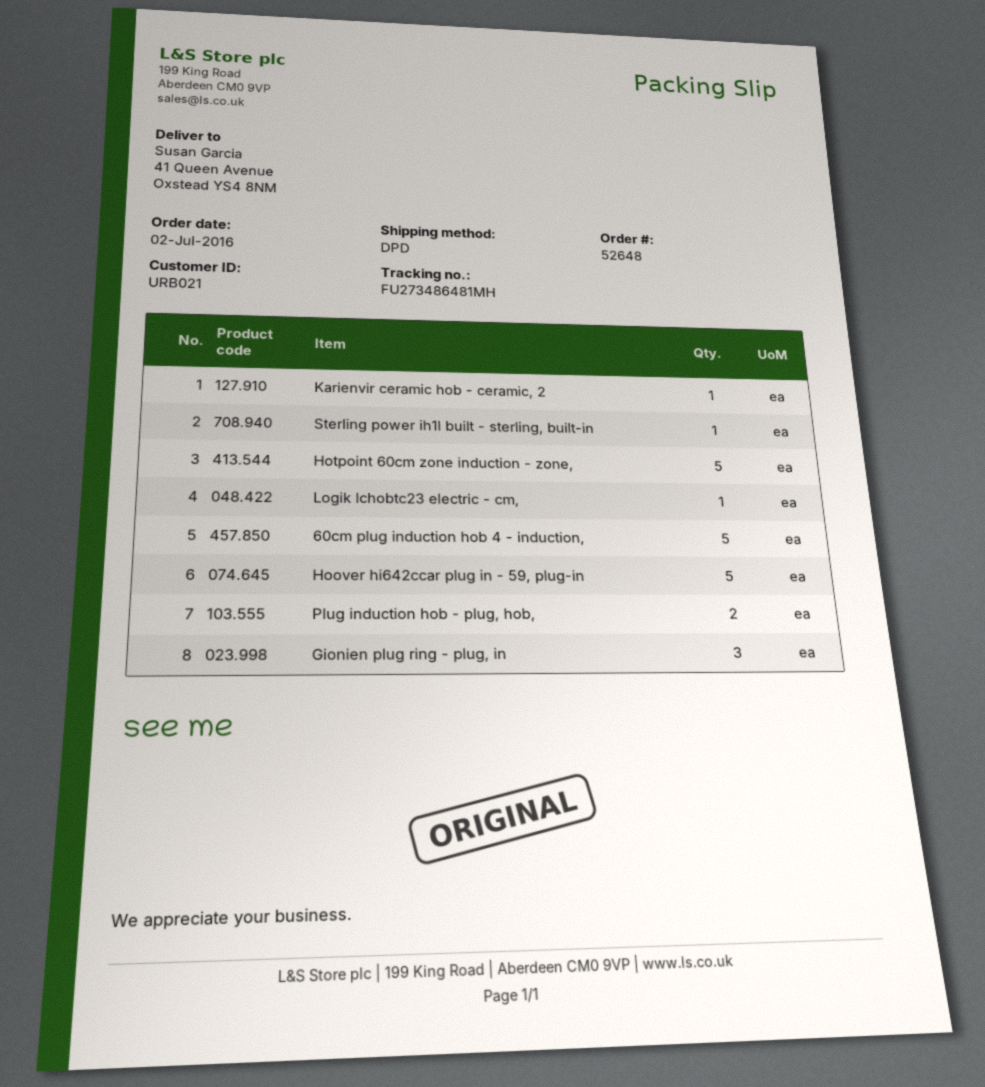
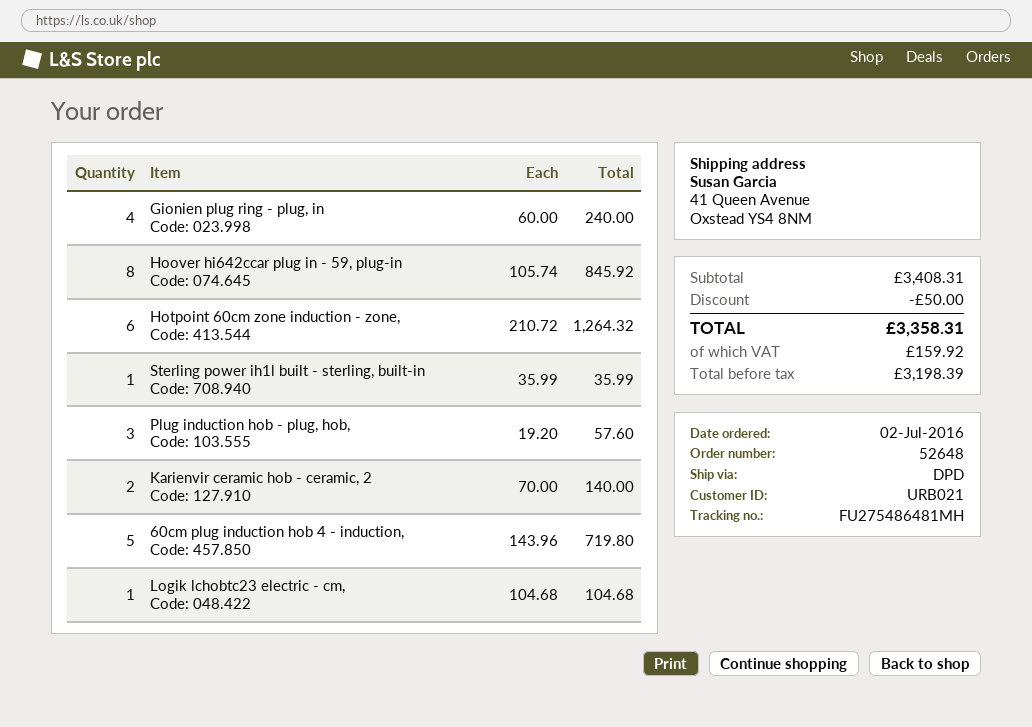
tracking number: FU273486481MH -> FU275486481MH
Karienvir ceramic hob - ceramic, 2: 1 -> 2
Hotpoint 60cm zone induction - zone,: 5 -> 6
Hoover hi642ccar plug in - 59, plug-in: 5 -> 8
Plug induction hob - plug, hob,: 2 -> 3
Gionien plug ring - plug, in: 3 -> 4

